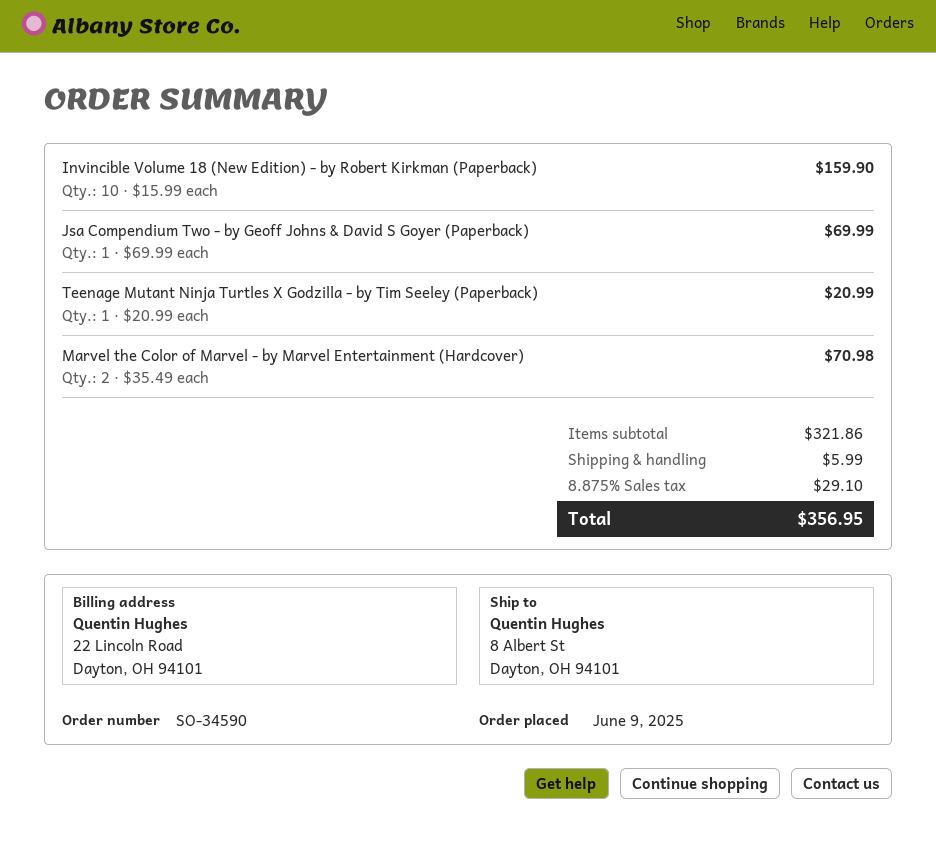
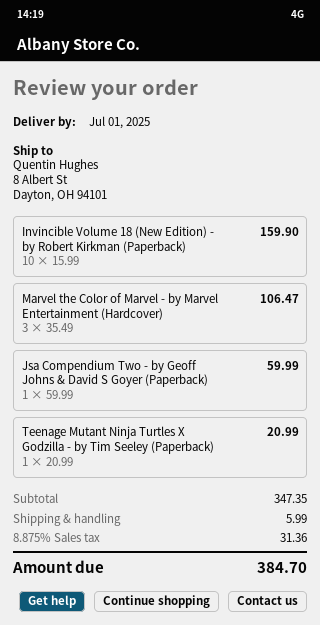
Jsa Compendium Two - by Geoff Johns & David S Goyer (Paperback): 1 x 69.99 = 69.99 -> 1 x 59.99 = 59.99
Marvel the Color of Marvel - by Marvel Entertainment (Hardcover): 2 x 35.49 = 70.98 -> 3 x 35.49 = 106.47
subtotal: 321.86 -> 347.35
tax: 8.875% = 29.10 -> 8.875% = 31.36
total: 356.95 -> 384.70

